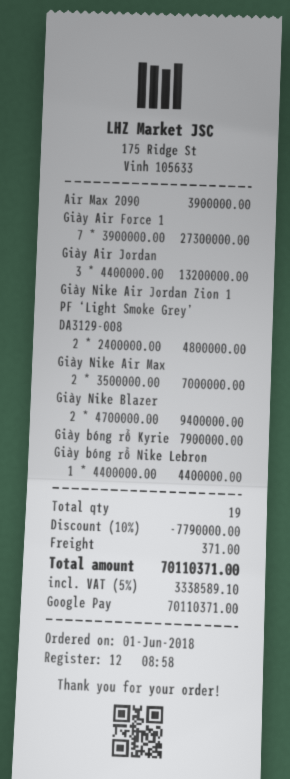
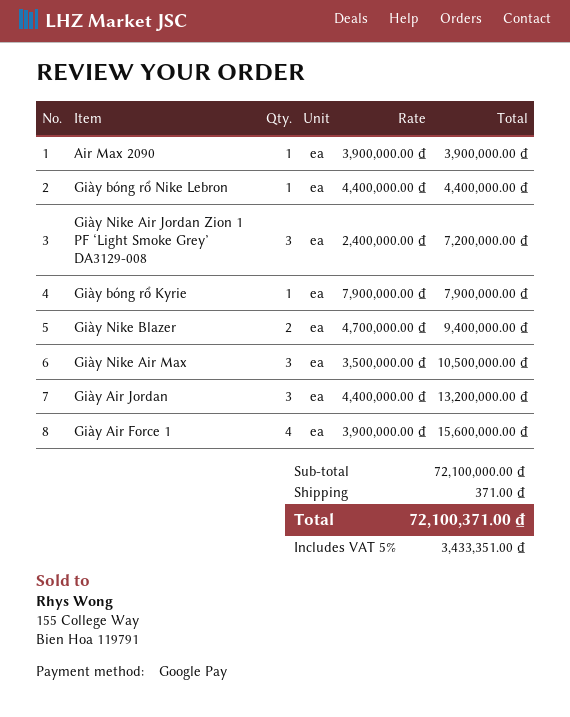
Giày Air Force 1: 7 x 3900000.00 = 27300000.00 -> 4 x 3900000.00 = 15600000.00
Giày Nike Air Jordan Zion 1 PF ‘Light Smoke Grey’ DA3129-008: 2 x 2400000.00 = 4800000.00 -> 3 x 2400000.00 = 7200000.00
Giày Nike Air Max: 2 x 3500000.00 = 7000000.00 -> 3 x 3500000.00 = 10500000.00
discount: 10% = 7790000.00 -> none
tax: 5% = 3338589.10 -> 5% = 3433351.00
total: 70110371.00 -> 72100371.00

